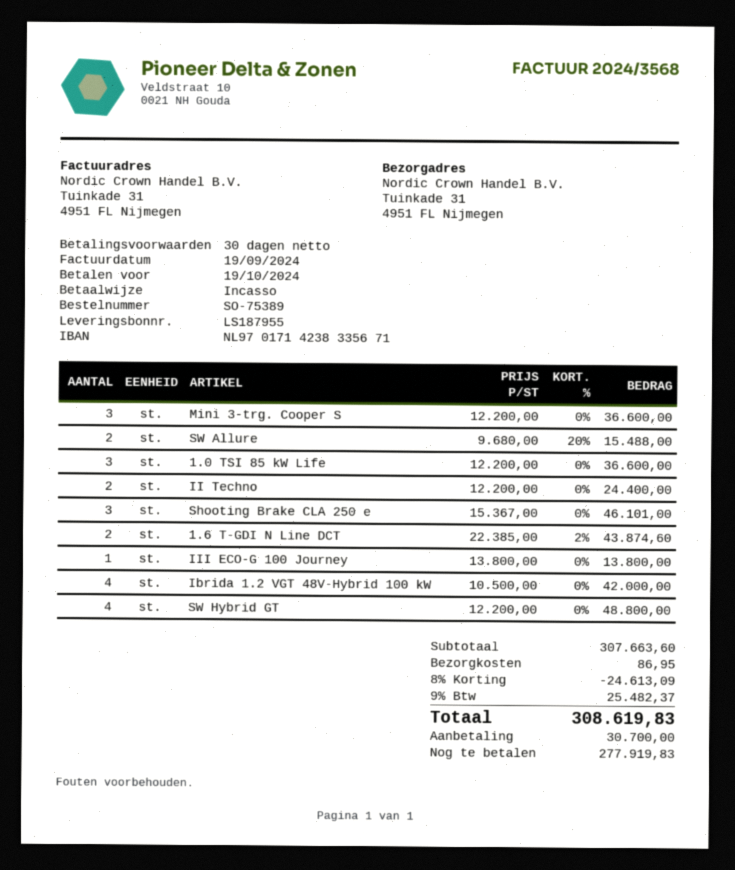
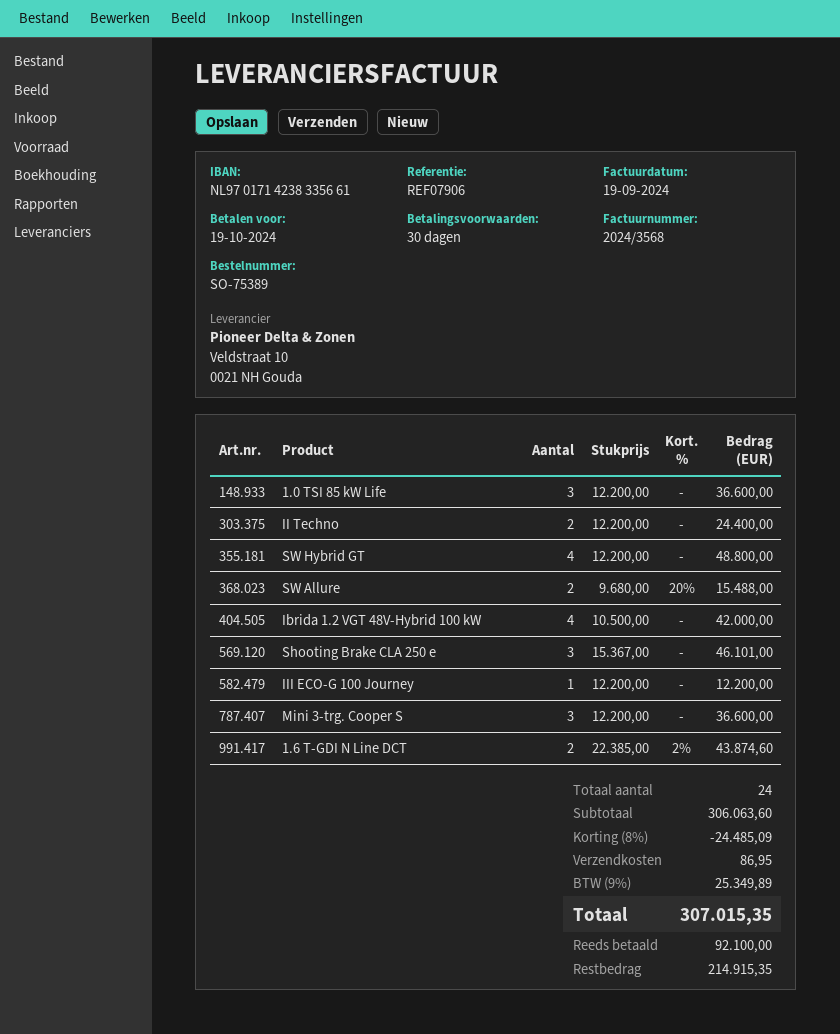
bank account: NL9701714238335671 -> NL9701714238335661
III ECO-G 100 Journey: 1 x 13800.00 = 13800.00 -> 1 x 12200.00 = 12200.00
subtotal: 307663.60 -> 306063.60
discount: 8% = 24613.09 -> 8% = 24485.09
tax: 9% = 25482.37 -> 9% = 25349.89
total: 308619.83 -> 307015.35
deposit: 30700.00 -> 92100.00
balance: 277919.83 -> 214915.35

